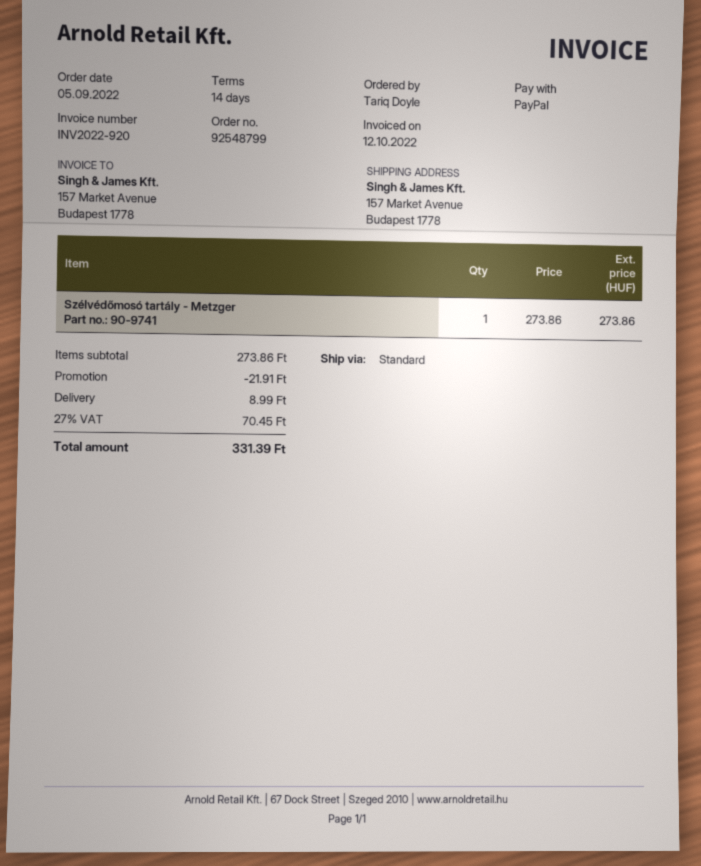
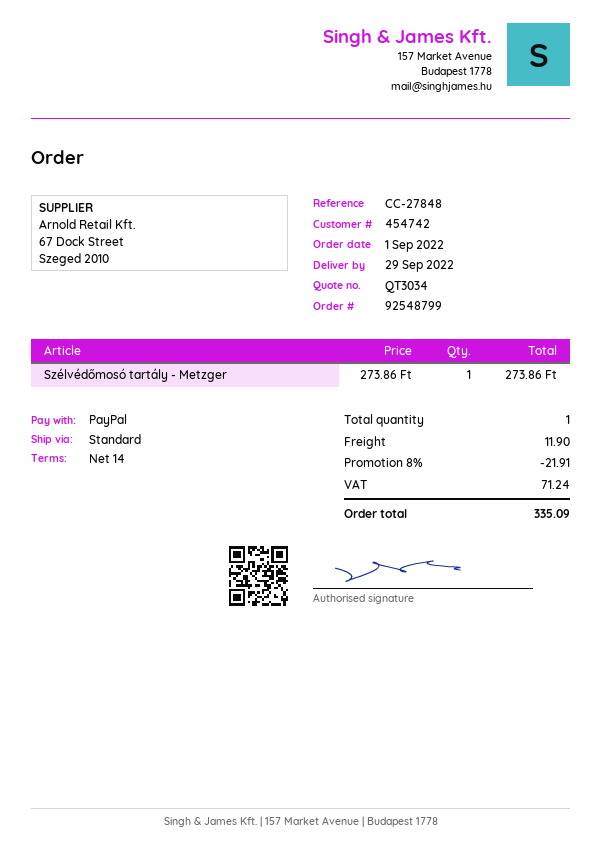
order date: 2022-09-05 -> 2022-09-01
shipping: 8.99 -> 11.90
tax: 70.45 -> 71.24
total: 331.39 -> 335.09

